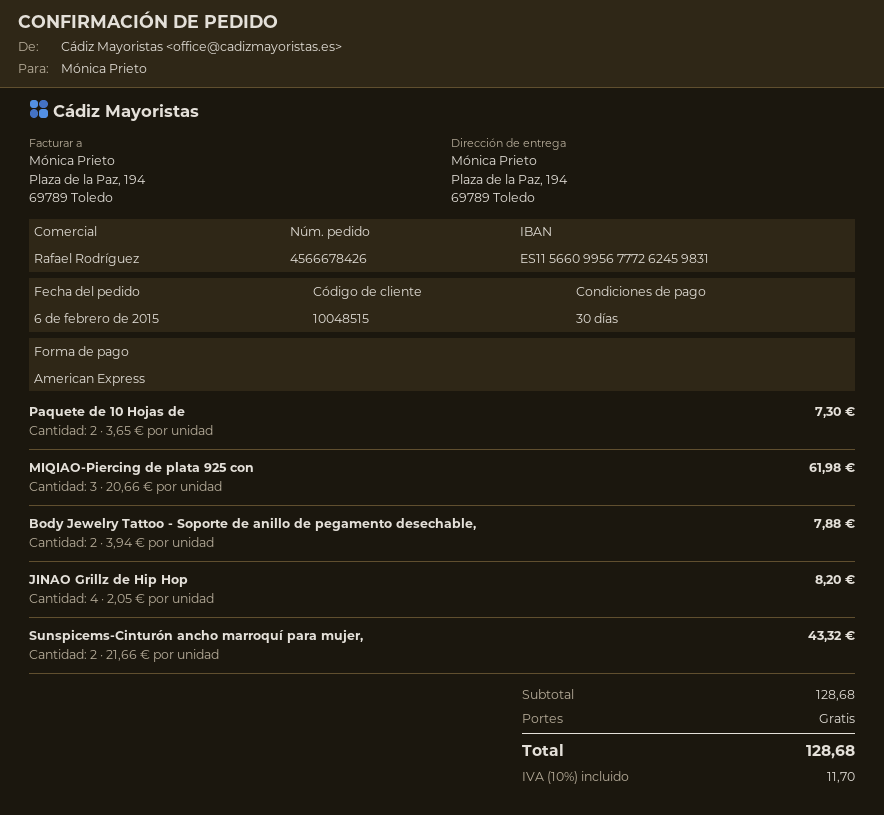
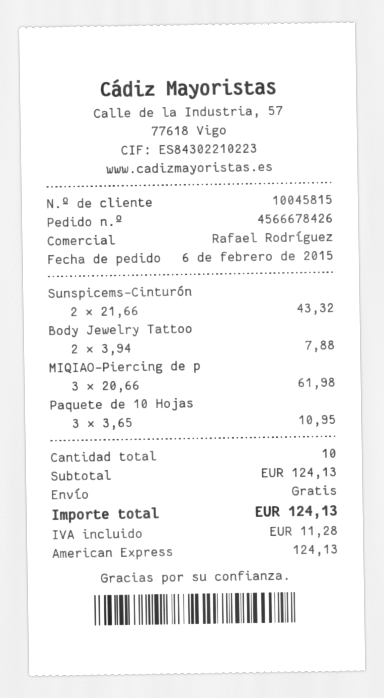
customer number: 10048515 -> 10045815
Paquete de 10 Hojas de: 2 x 3.65 = 7.30 -> 3 x 3.65 = 10.95
JINAO Grillz de Hip Hop: 4 x 2.05 = 8.20 -> none
subtotal: 128.68 -> 124.13
tax: 11.70 -> 11.28
total: 128.68 -> 124.13

